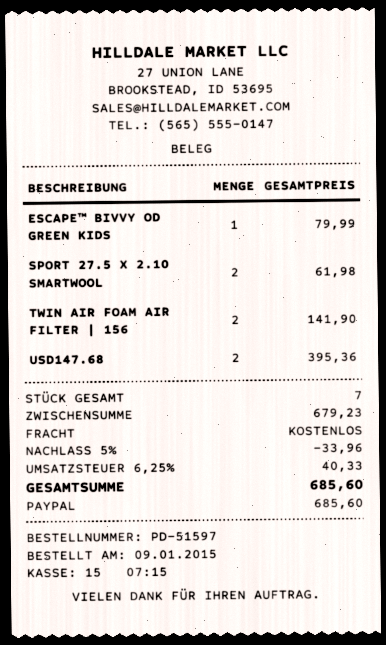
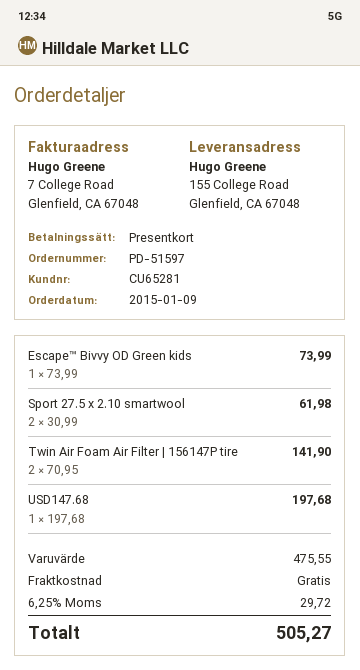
payment method: PayPal -> gift card
ESCAPE™ BIVVY OD GREEN KIDS: 1 for 79.99 -> 1 for 73.99
USD147.68: 2 for 395.36 -> 1 for 197.68
subtotal: 679.23 -> 475.55
discount: 5% = 33.96 -> none
tax: 6.25% = 40.33 -> 6.25% = 29.72
total: 685.60 -> 505.27

